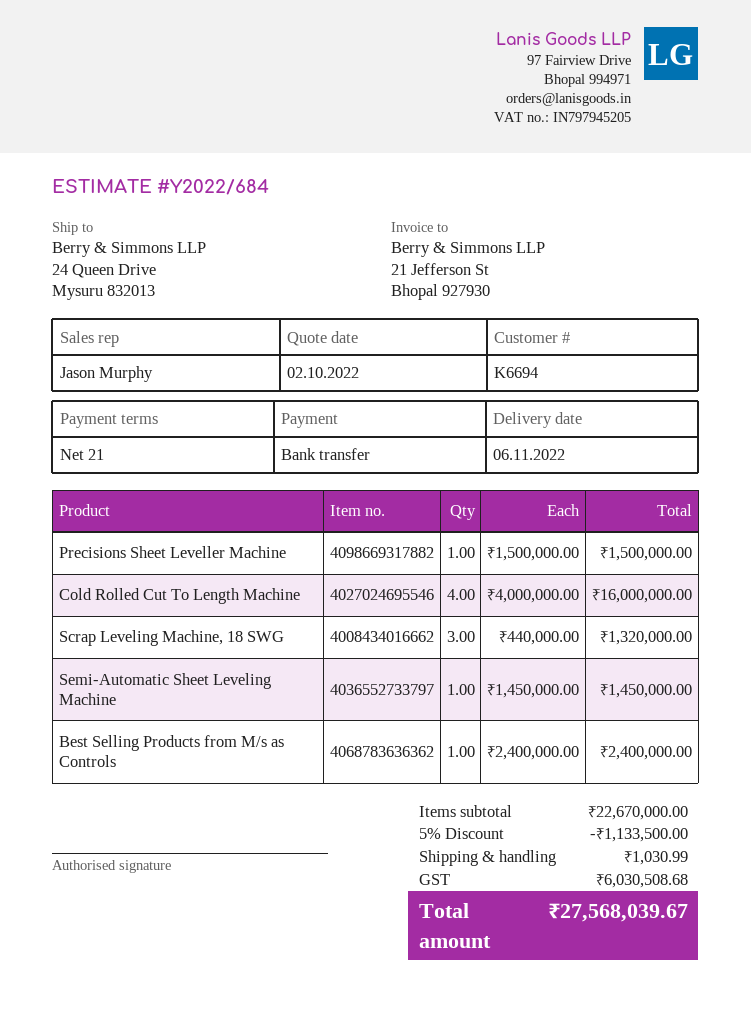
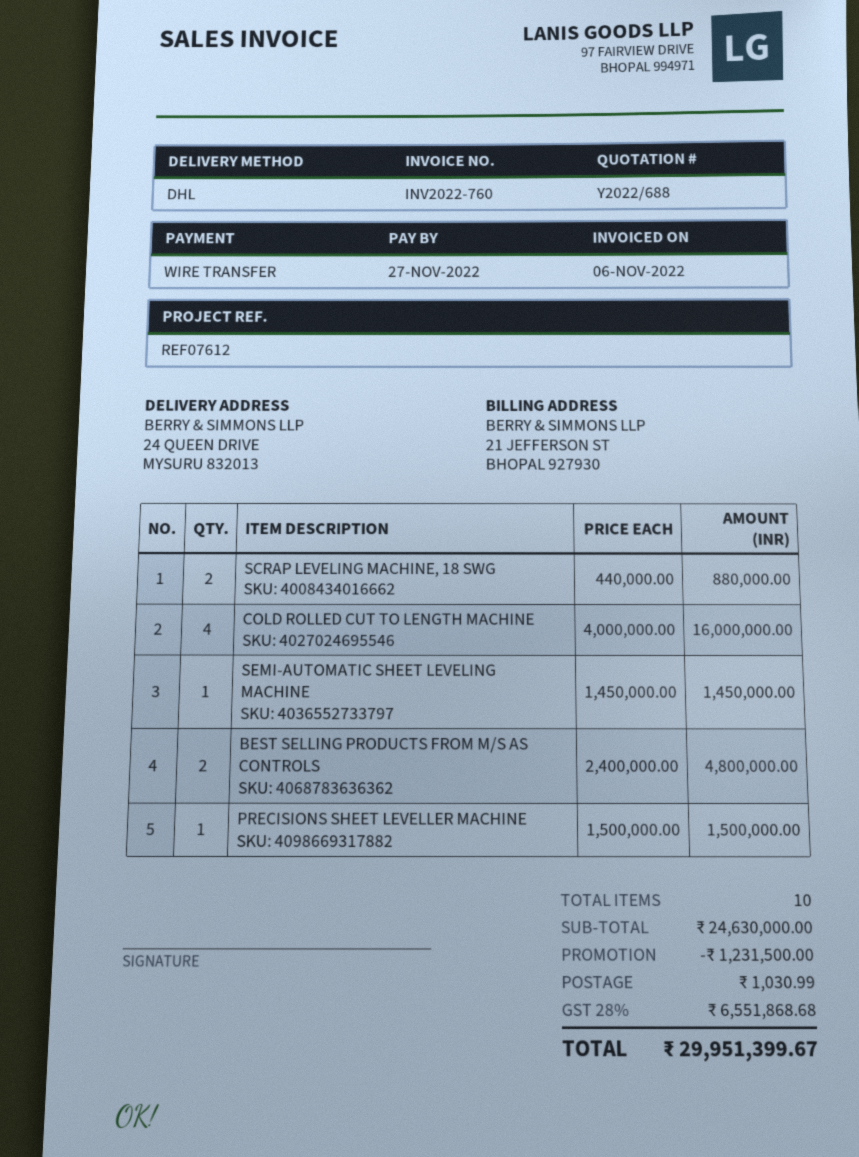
quote number: Y2022/684 -> Y2022/688
Scrap Leveling Machine, 18 SWG: 3 x 440000.00 = 1320000.00 -> 2 x 440000.00 = 880000.00
Best Selling Products from M/s as Controls: 1 x 2400000.00 = 2400000.00 -> 2 x 2400000.00 = 4800000.00
subtotal: 22670000.00 -> 24630000.00
discount: 1133500.00 -> 1231500.00
tax: 6030508.68 -> 6551868.68
total: 27568039.67 -> 29951399.67

